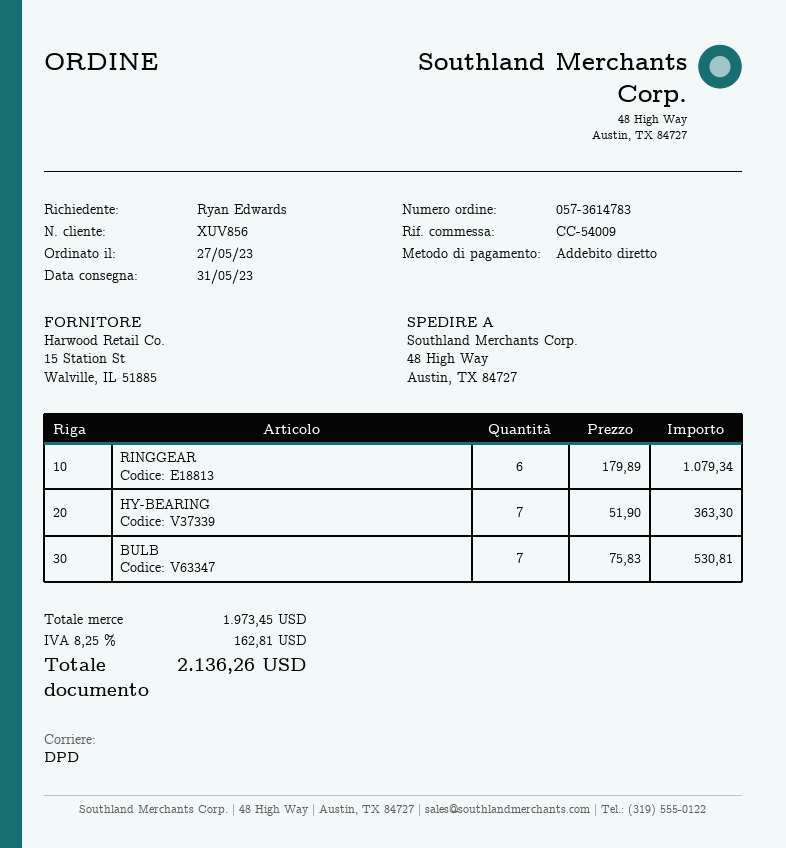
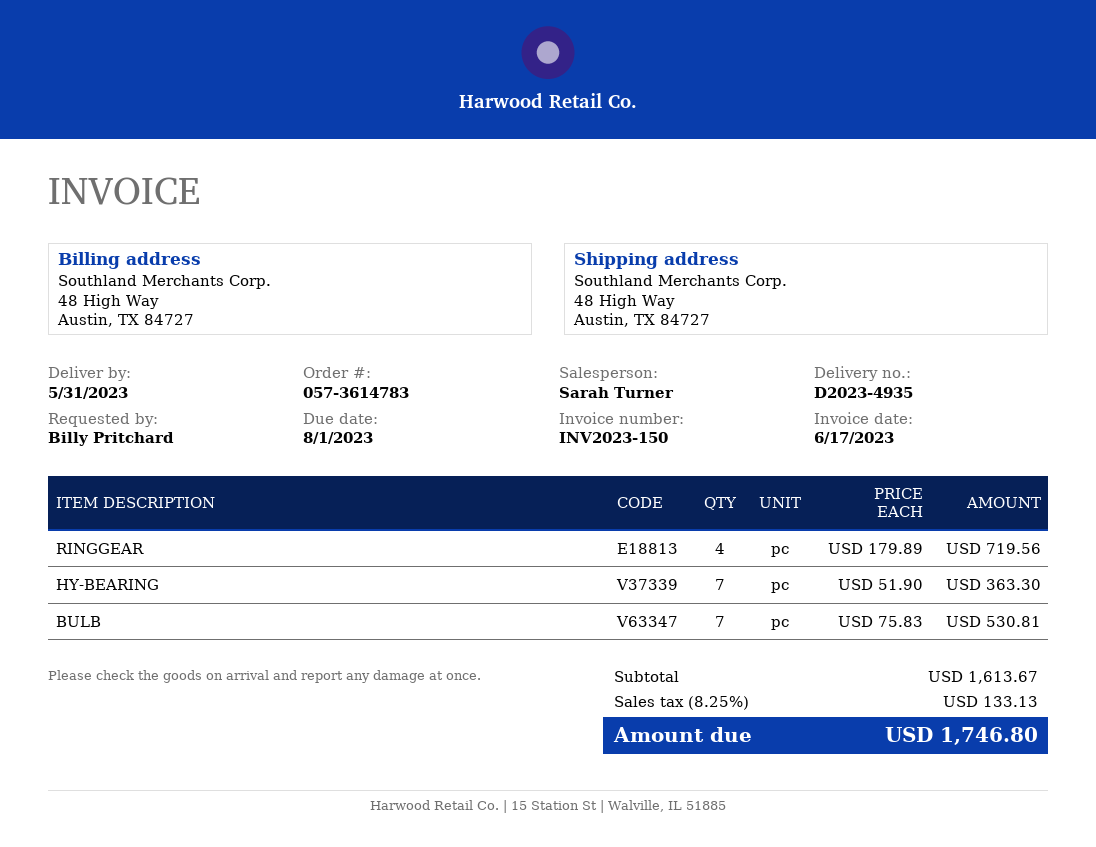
ordered by: Ryan Edwards -> Billy Pritchard
RINGGEAR: 6 x 179.89 = 1079.34 -> 4 x 179.89 = 719.56
subtotal: 1973.45 -> 1613.67
tax: 8.25% = 162.81 -> 8.25% = 133.13
total: 2136.26 -> 1746.80

